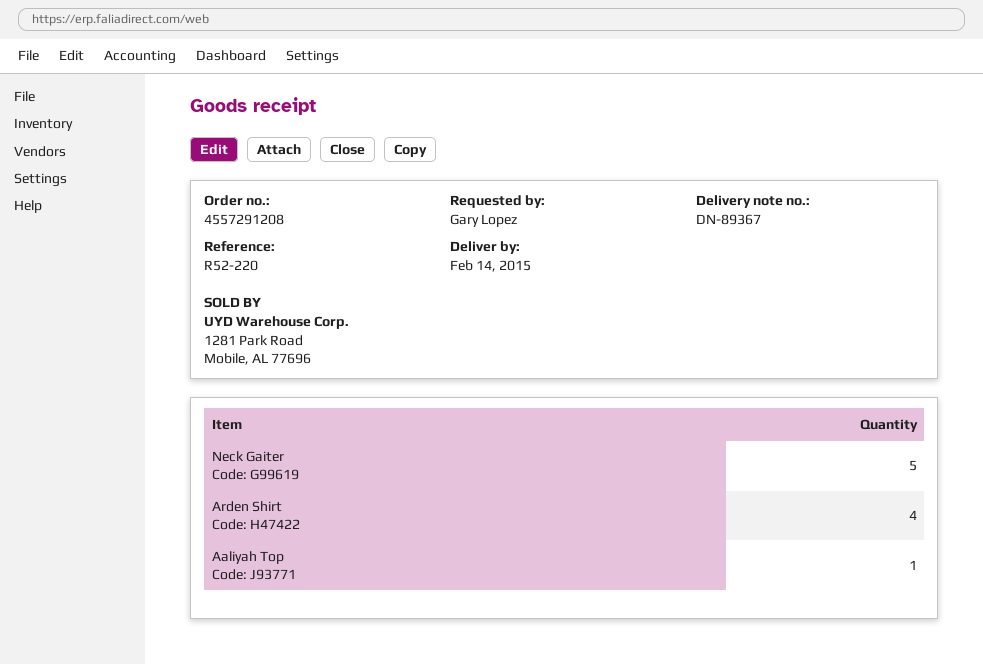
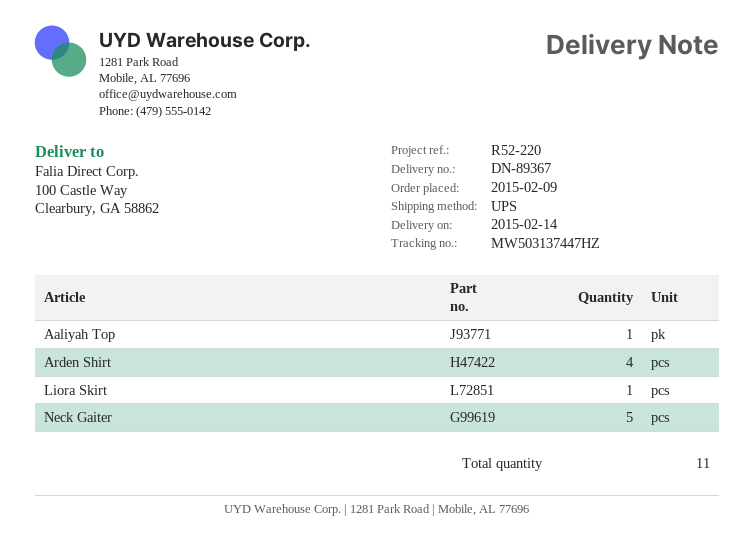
Liora Skirt: none -> 1

